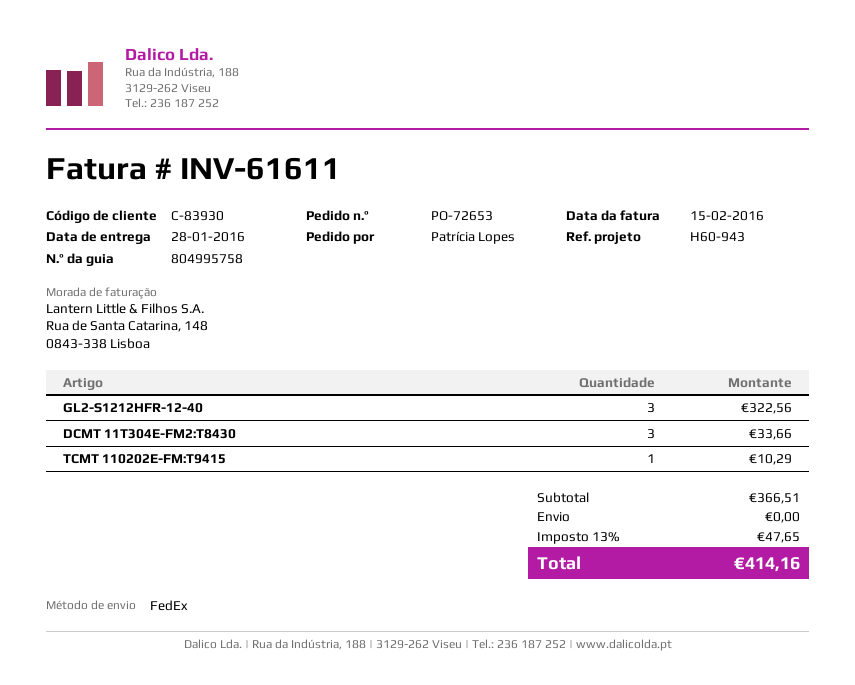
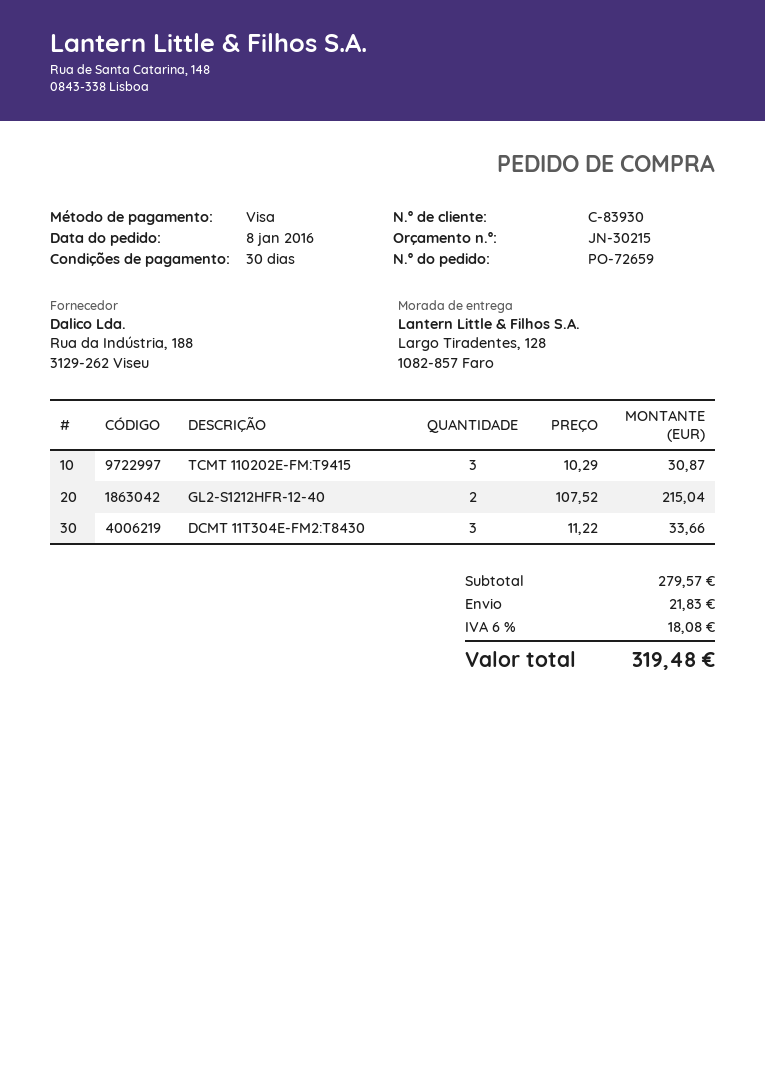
order number: PO-72653 -> PO-72659
GL2-S1212HFR-12-40: 3 for 322.56 -> 2 for 215.04
TCMT 110202E-FM:T9415: 1 for 10.29 -> 3 for 30.87
subtotal: 366.51 -> 279.57
shipping: 0.00 -> 21.83
tax: 13% = 47.65 -> 6% = 18.08
total: 414.16 -> 319.48

